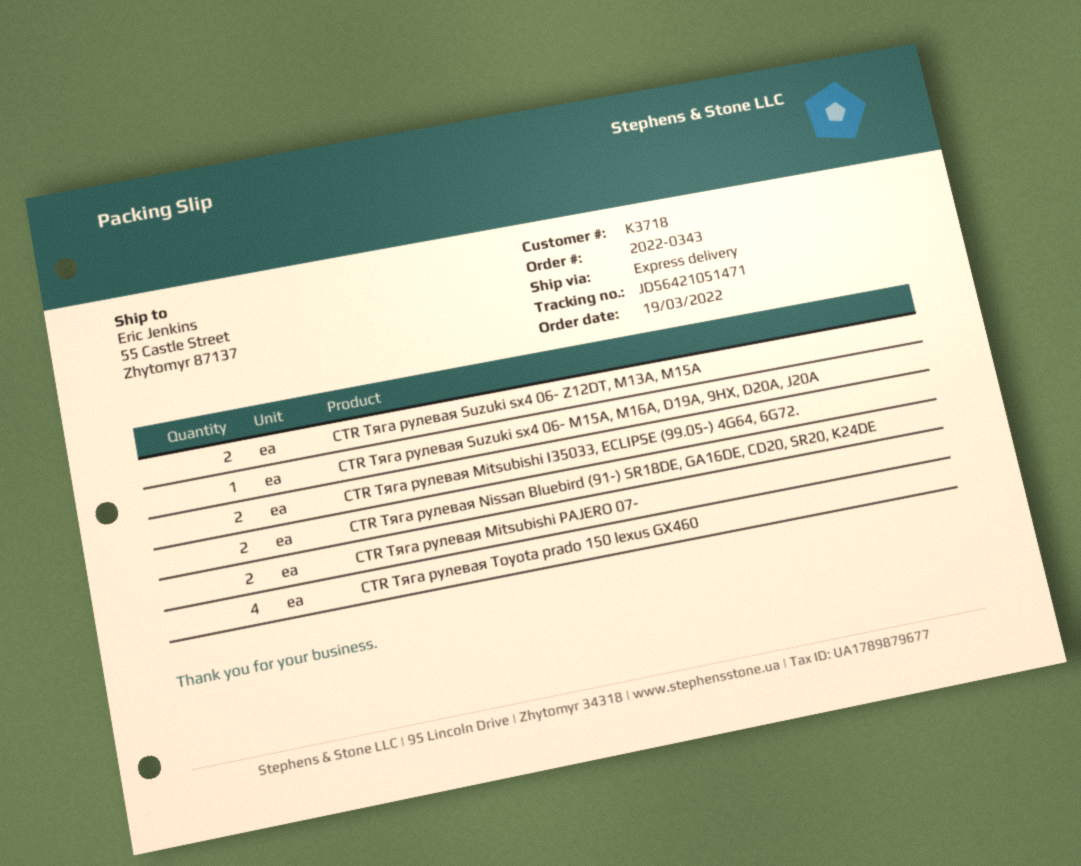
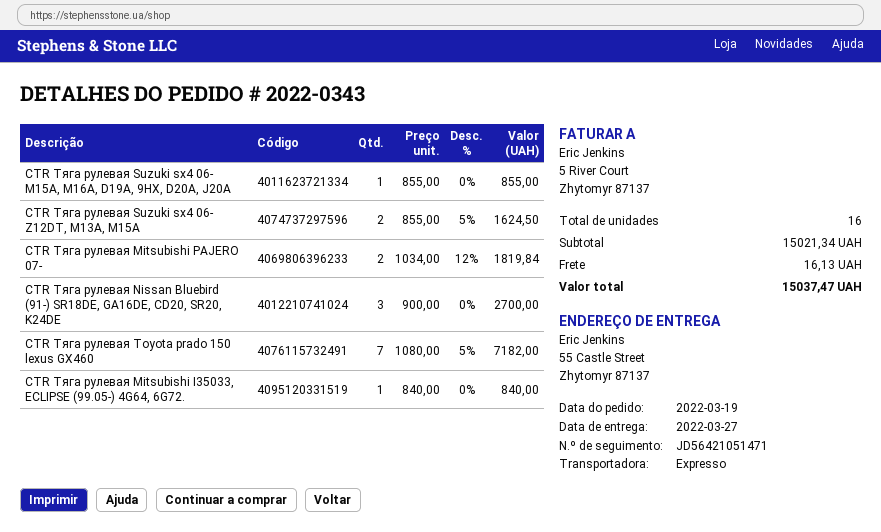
CTR Тяга рулевая Mitsubishi I35033, ECLIPSE (99.05-) 4G64, 6G72.: 2 -> 1
CTR Тяга рулевая Nissan Bluebird (91-) SR18DE, GA16DE, CD20, SR20, K24DE: 2 -> 3
CTR Тяга рулевая Toyota prado 150 lexus GX460: 4 -> 7

